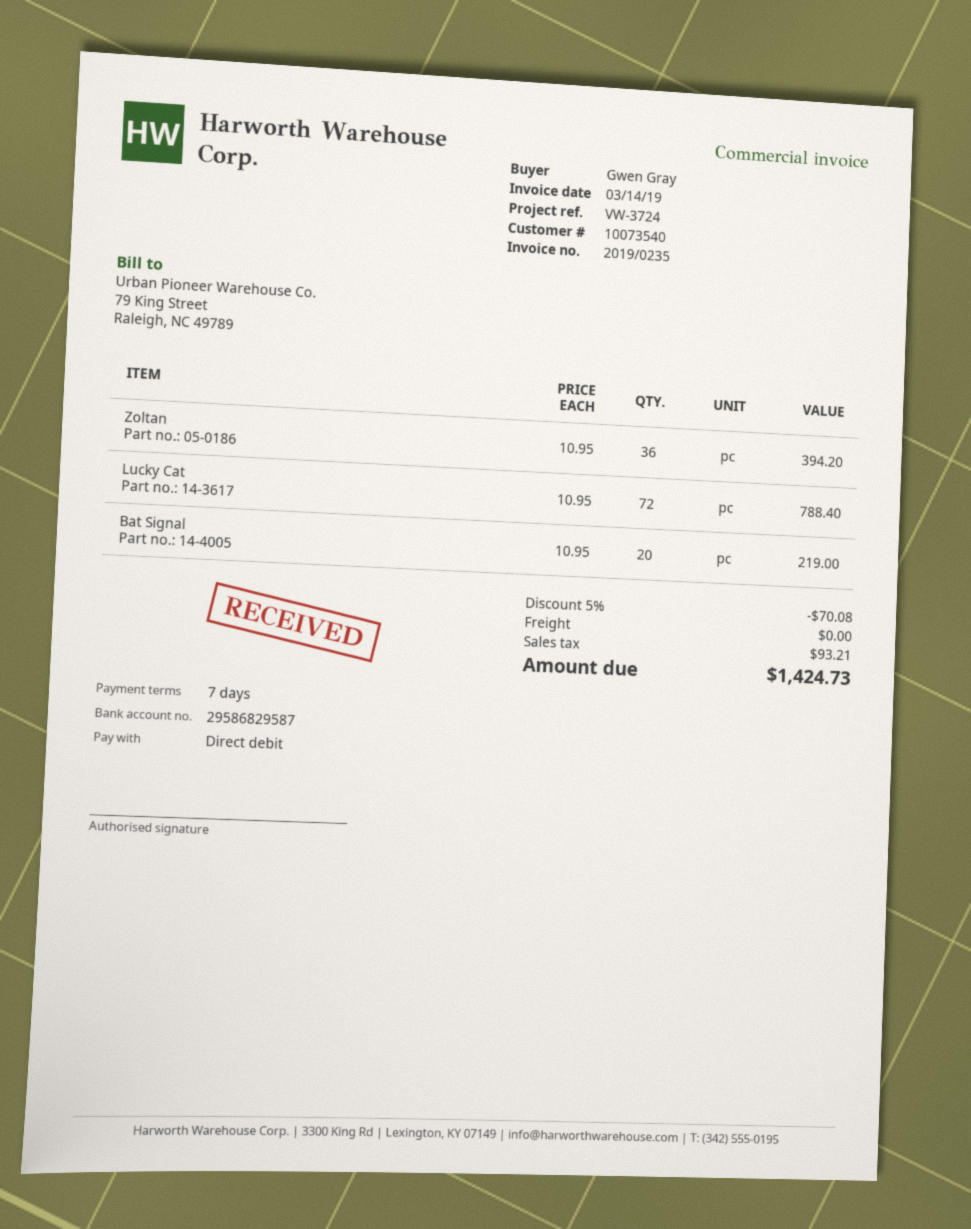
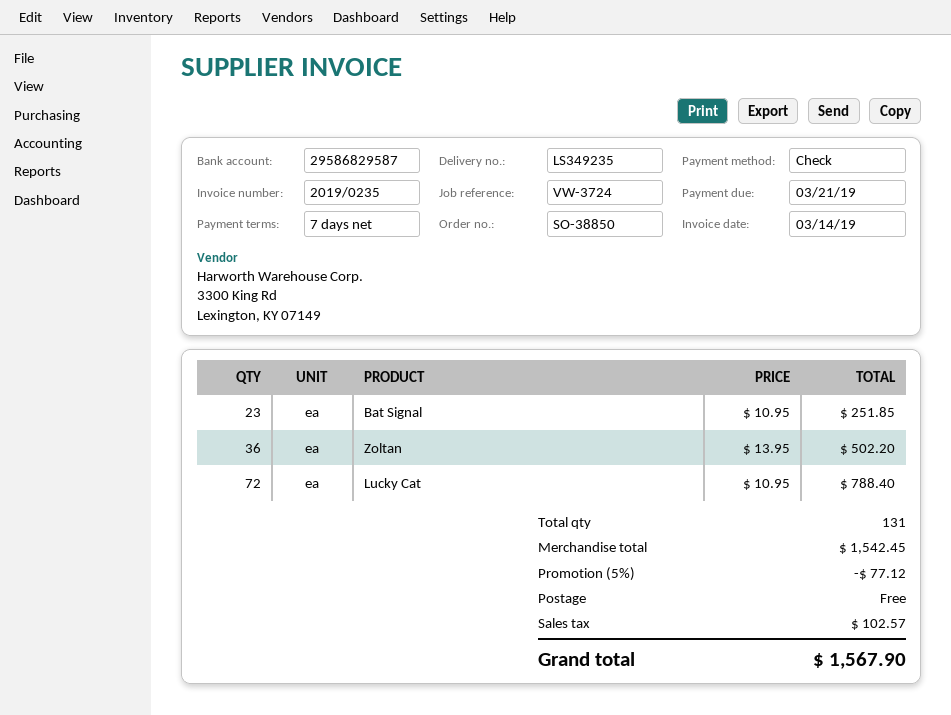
payment method: direct debit -> cheque
Zoltan: 36 x 10.95 = 394.20 -> 36 x 13.95 = 502.20
Bat Signal: 20 x 10.95 = 219.00 -> 23 x 10.95 = 251.85
discount: 5% = 70.08 -> 5% = 77.12
tax: 93.21 -> 102.57
total: 1424.73 -> 1567.90

